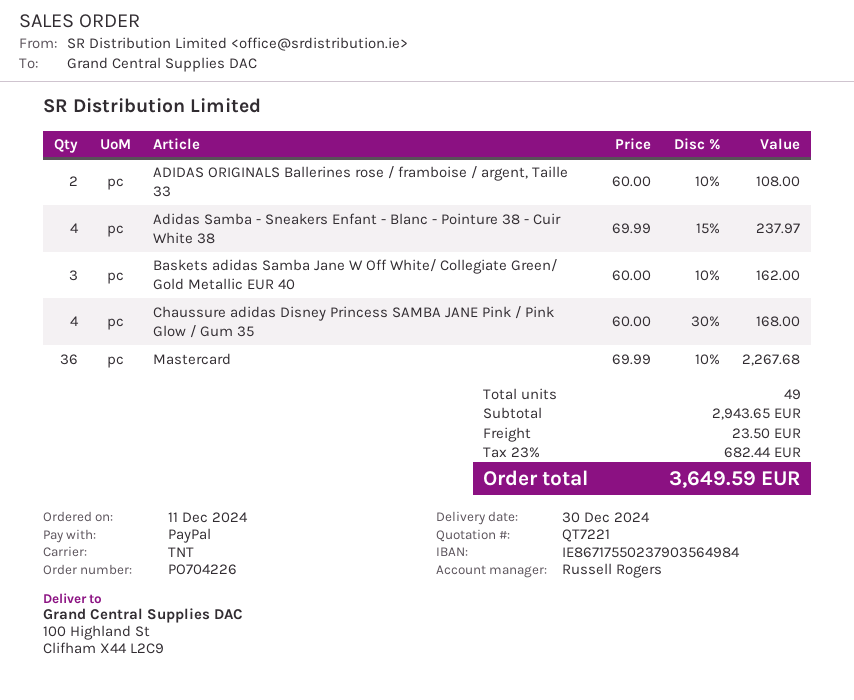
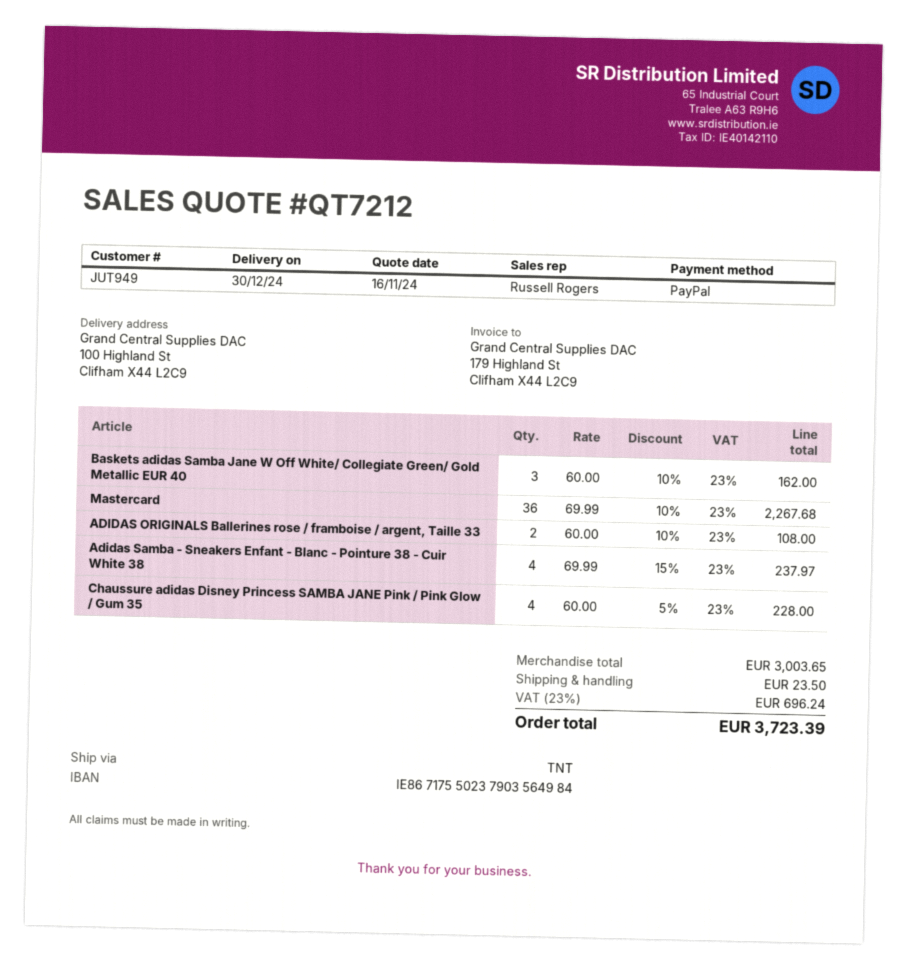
quote number: QT7221 -> QT7212
Chaussure adidas Disney Princess SAMBA JANE Pink / Pink Glow / Gum 35: 4 x 60.00 - 30% = 168.00 -> 4 x 60.00 - 5% = 228.00
subtotal: 2943.65 -> 3003.65
tax: 23% = 682.44 -> 23% = 696.24
total: 3649.59 -> 3723.39

